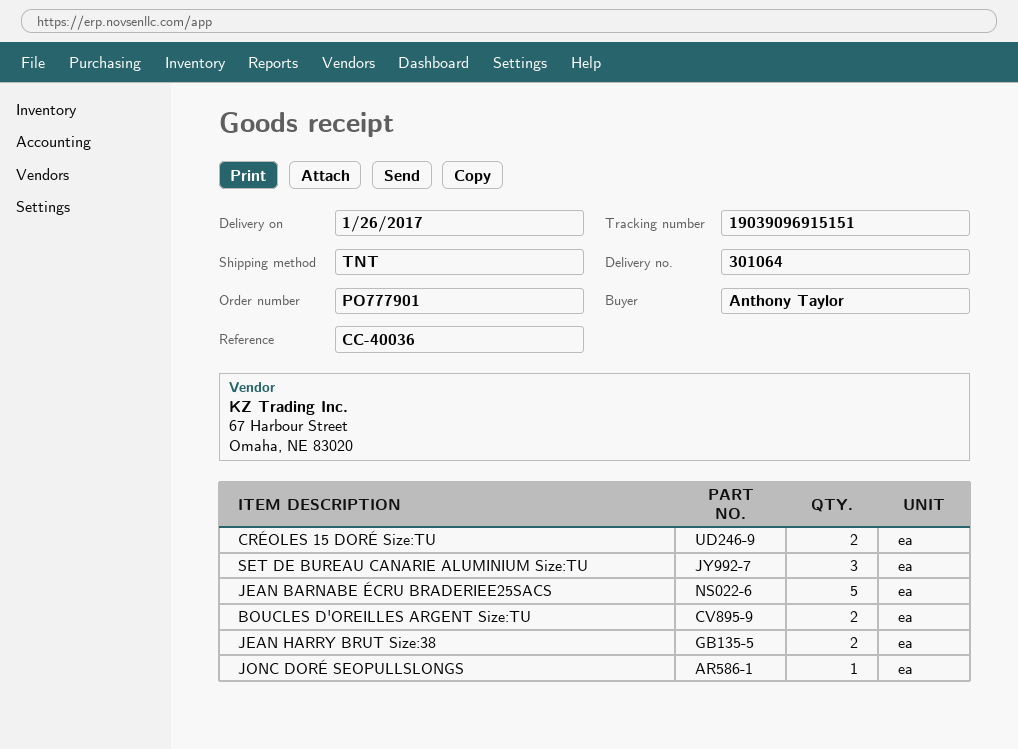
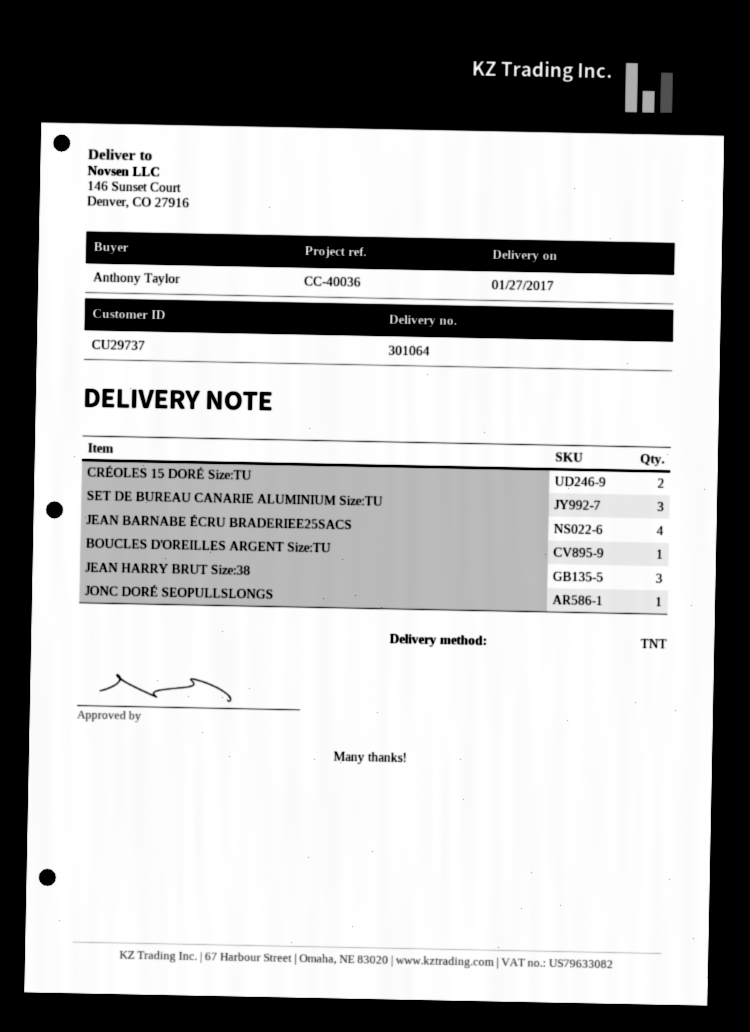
delivery date: 2017-01-26 -> 2017-01-27
JEAN BARNABE ÉCRU BRADERIEE25SACS: 5 -> 4
BOUCLES D'OREILLES ARGENT Size:TU: 2 -> 1
JEAN HARRY BRUT Size:38: 2 -> 3

